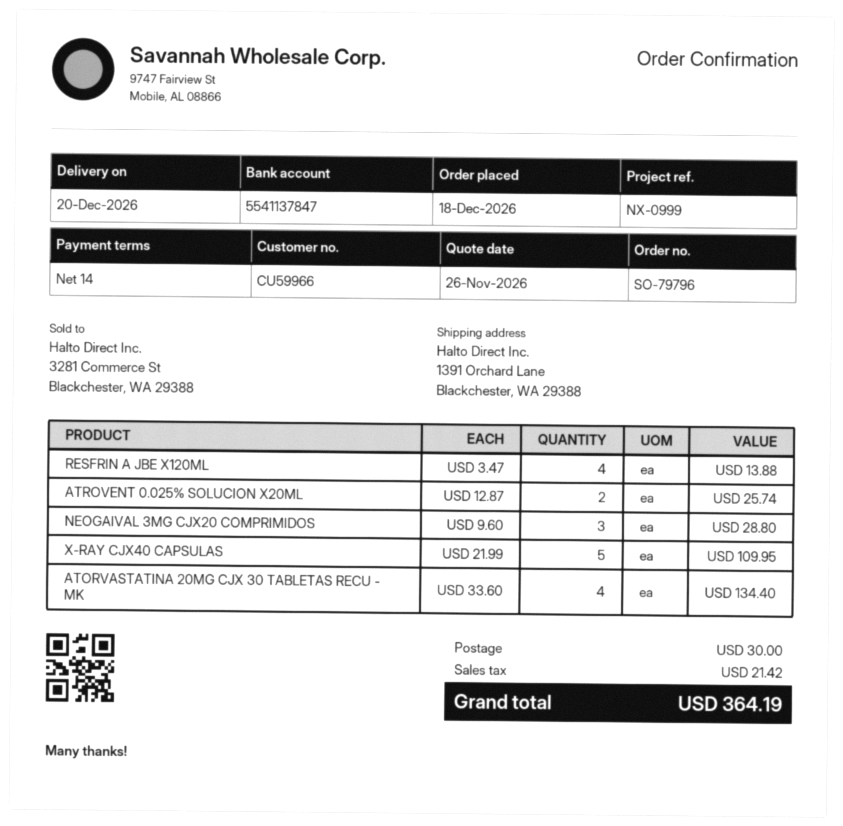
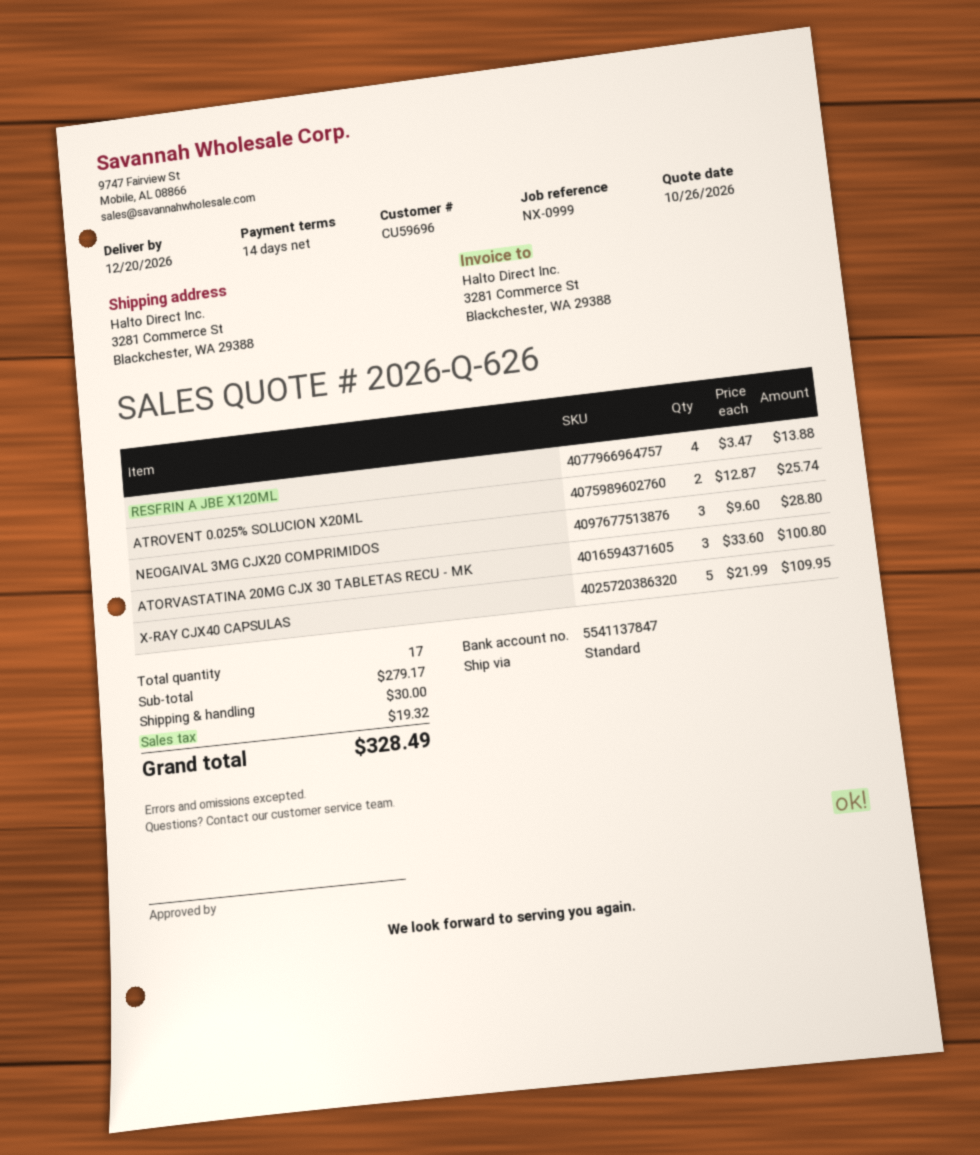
quote date: 2026-11-26 -> 2026-10-26
customer number: CU59966 -> CU59696
ship to: 1391 Orchard Lane, Blackchester, WA 29388 -> 3281 Commerce St, Blackchester, WA 29388
ATORVASTATINA 20MG CJX 30 TABLETAS RECU - MK: 4 x 33.60 = 134.40 -> 3 x 33.60 = 100.80
tax: 21.42 -> 19.32
total: 364.19 -> 328.49

